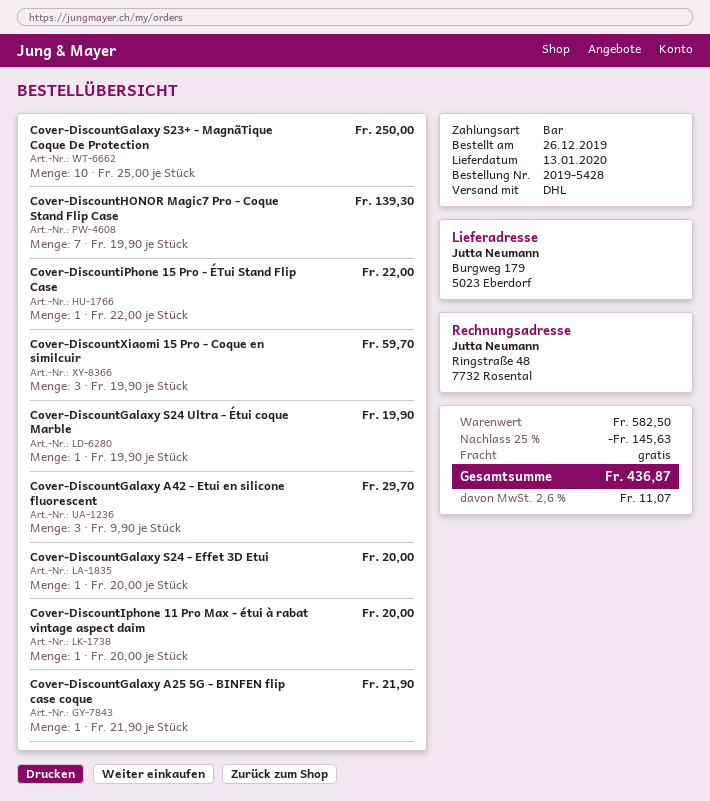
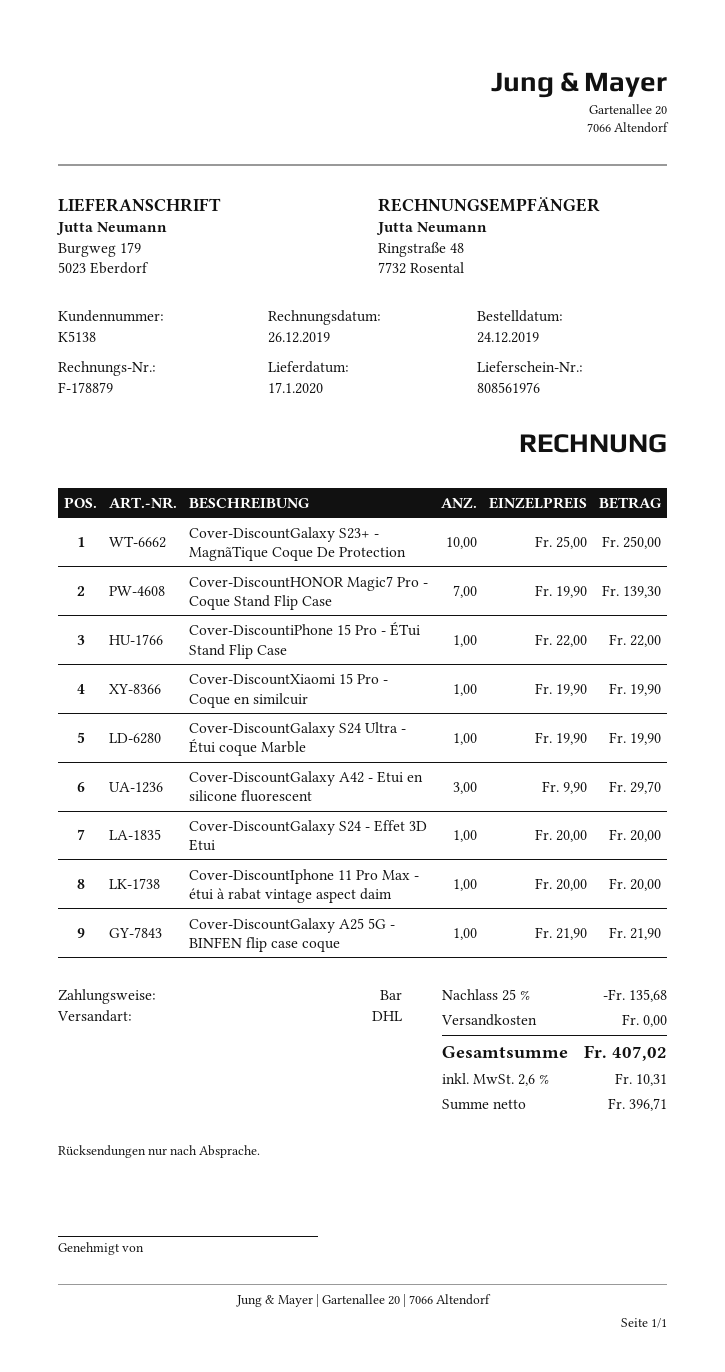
order date: 2019-12-26 -> 2019-12-24
delivery date: 2020-01-13 -> 2020-01-17
Cover-DiscountXiaomi 15 Pro - Coque en similcuir: 3 x 19.90 = 59.70 -> 1 x 19.90 = 19.90
discount: 25% = 145.63 -> 25% = 135.68
tax: 2.6% = 11.07 -> 2.6% = 10.31
total: 436.87 -> 407.02

